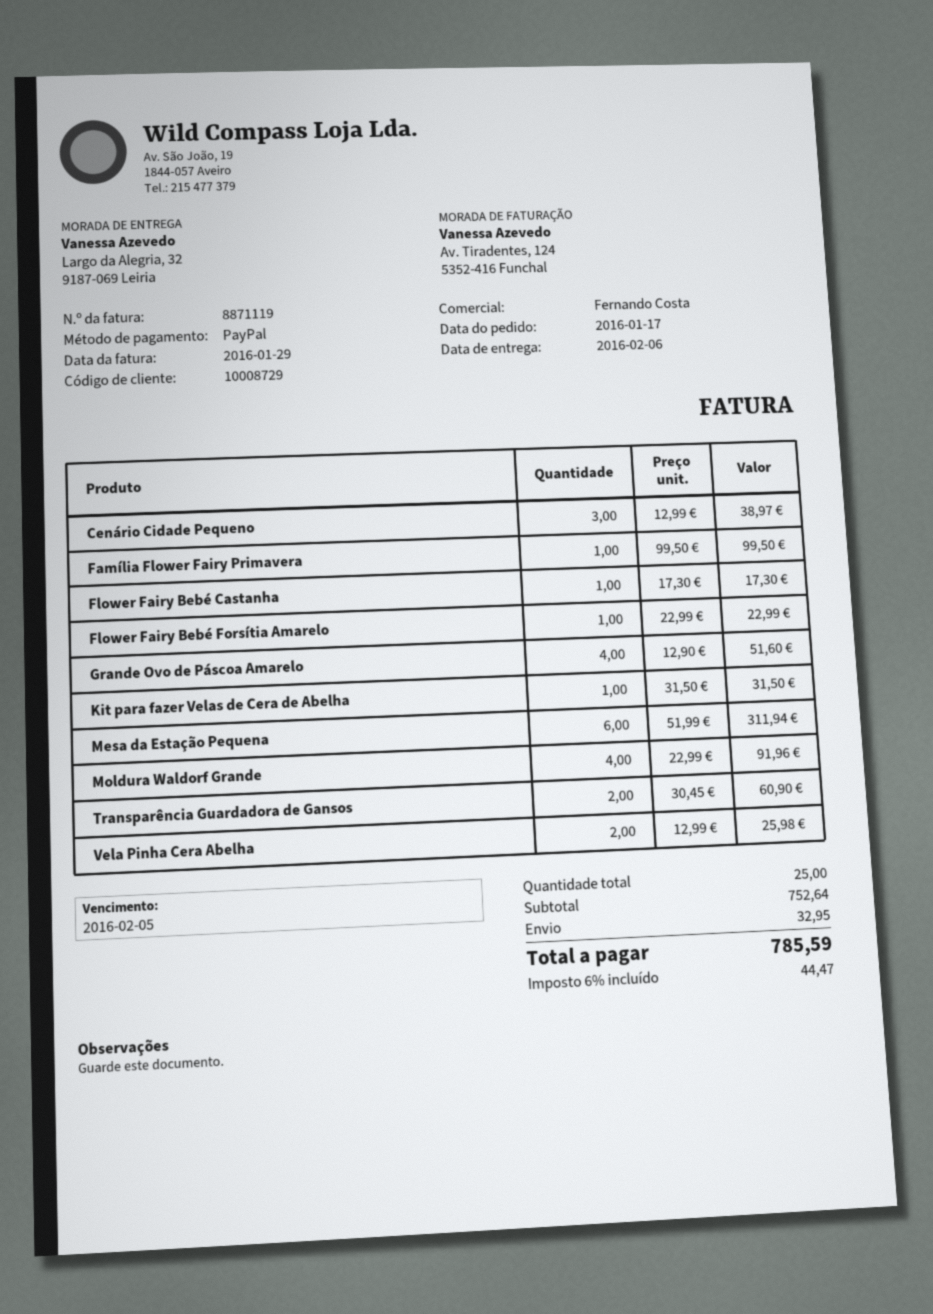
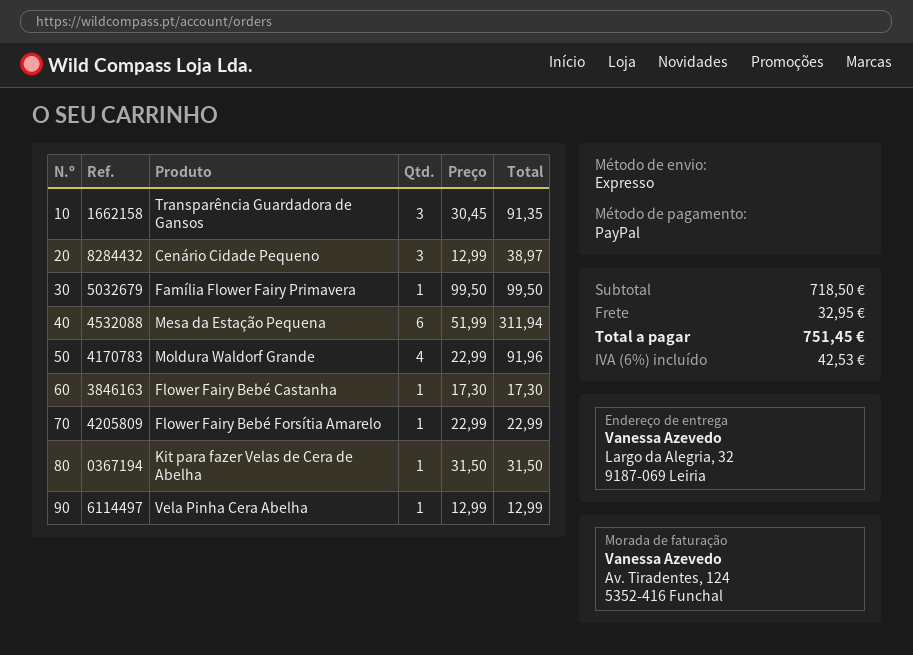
Grande Ovo de Páscoa Amarelo: 4 x 12.90 = 51.60 -> none
Transparência Guardadora de Gansos: 2 x 30.45 = 60.90 -> 3 x 30.45 = 91.35
Vela Pinha Cera Abelha: 2 x 12.99 = 25.98 -> 1 x 12.99 = 12.99
subtotal: 752.64 -> 718.50
tax: 6% = 44.47 -> 6% = 42.53
total: 785.59 -> 751.45

